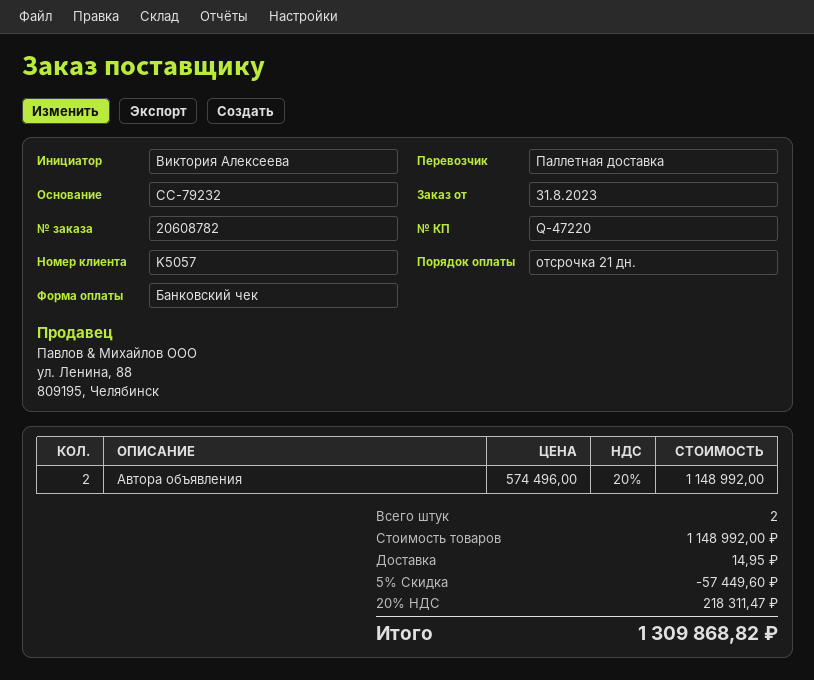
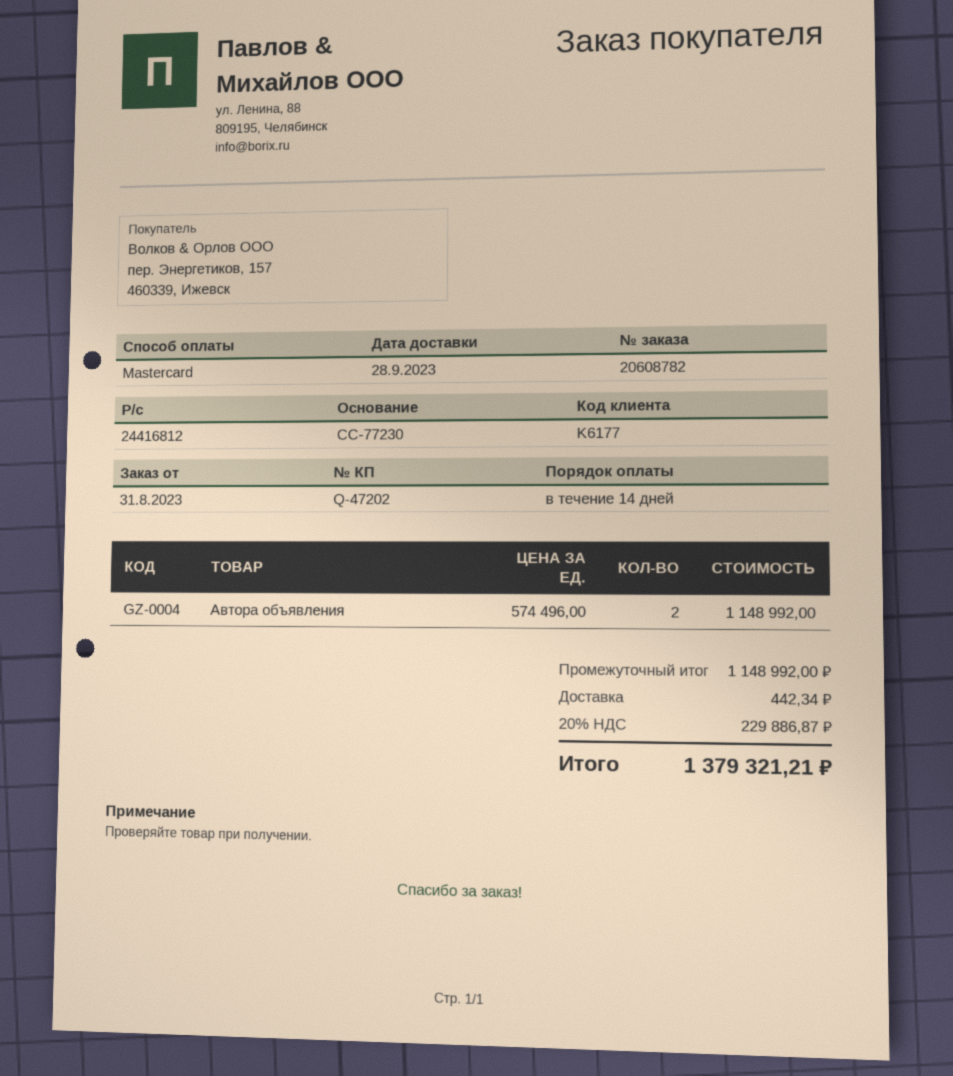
quote number: Q-47220 -> Q-47202
payment terms: 21 days -> 14 days
customer number: K5057 -> K6177
reference: CC-79232 -> CC-77230
payment method: cheque -> Mastercard
discount: 5% = 57449.60 -> none
shipping: 14.95 -> 442.34
tax: 20% = 218311.47 -> 20% = 229886.87
total: 1309868.82 -> 1379321.21

